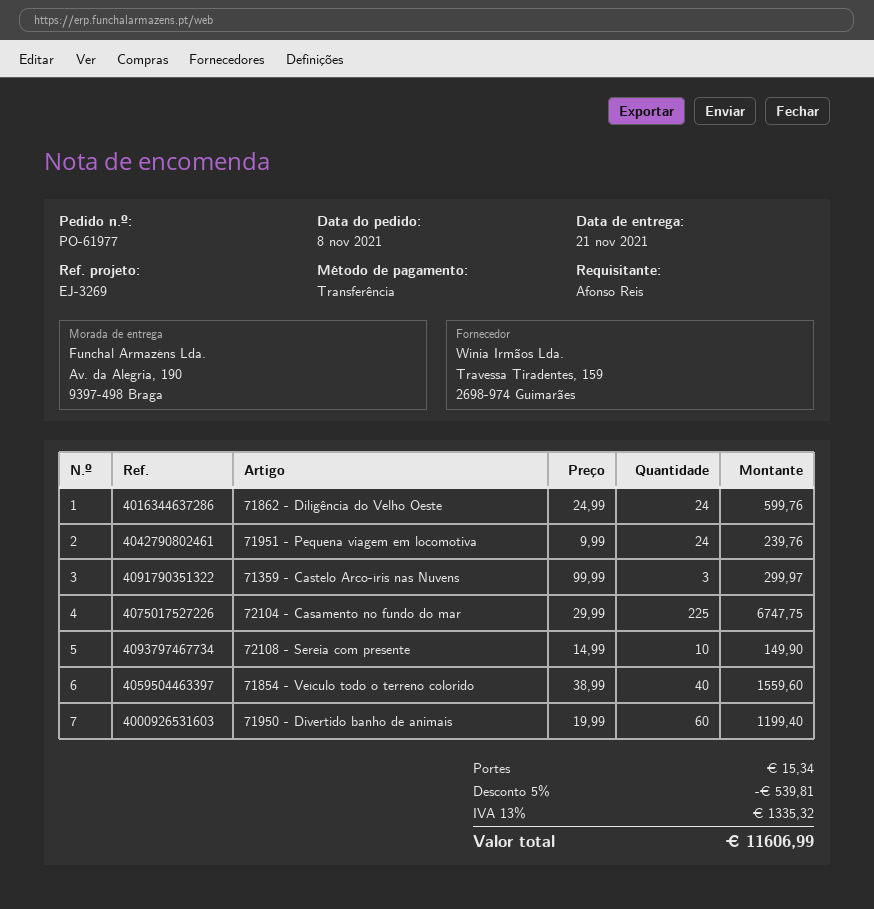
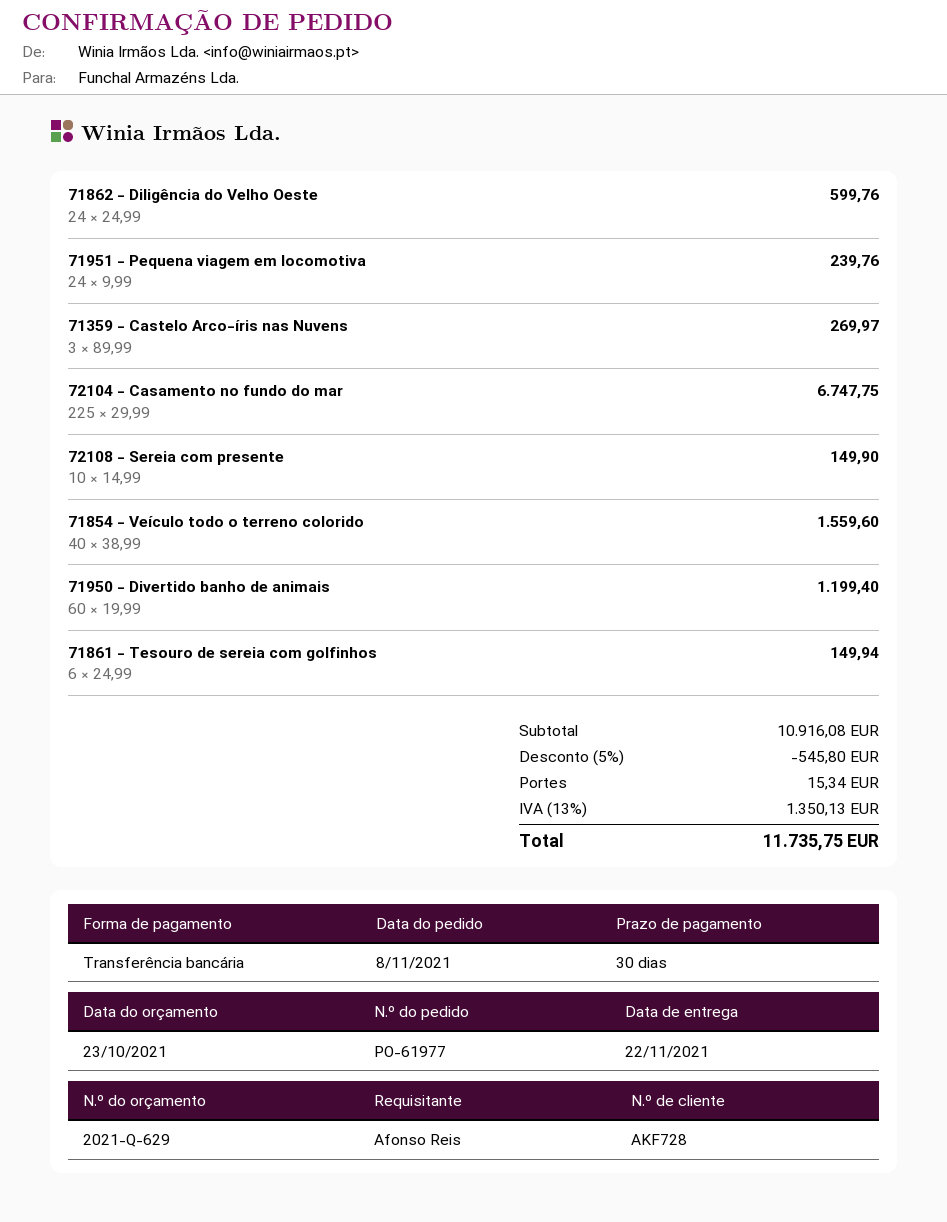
delivery date: 2021-11-21 -> 2021-11-22
71359 - Castelo Arco-íris nas Nuvens: 3 x 99.99 = 299.97 -> 3 x 89.99 = 269.97
71861 - Tesouro de sereia com golfinhos: none -> 6 x 24.99 = 149.94
discount: 5% = 539.81 -> 5% = 545.80
tax: 13% = 1335.32 -> 13% = 1350.13
total: 11606.99 -> 11735.75

